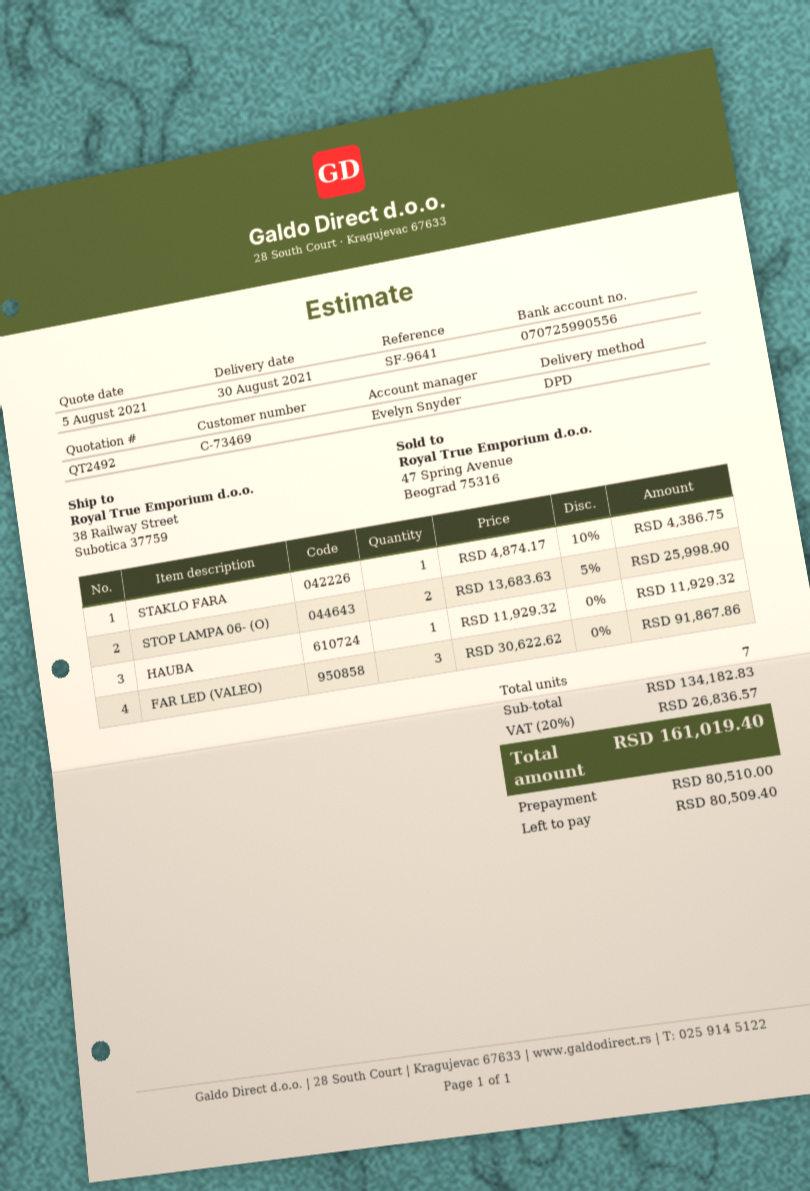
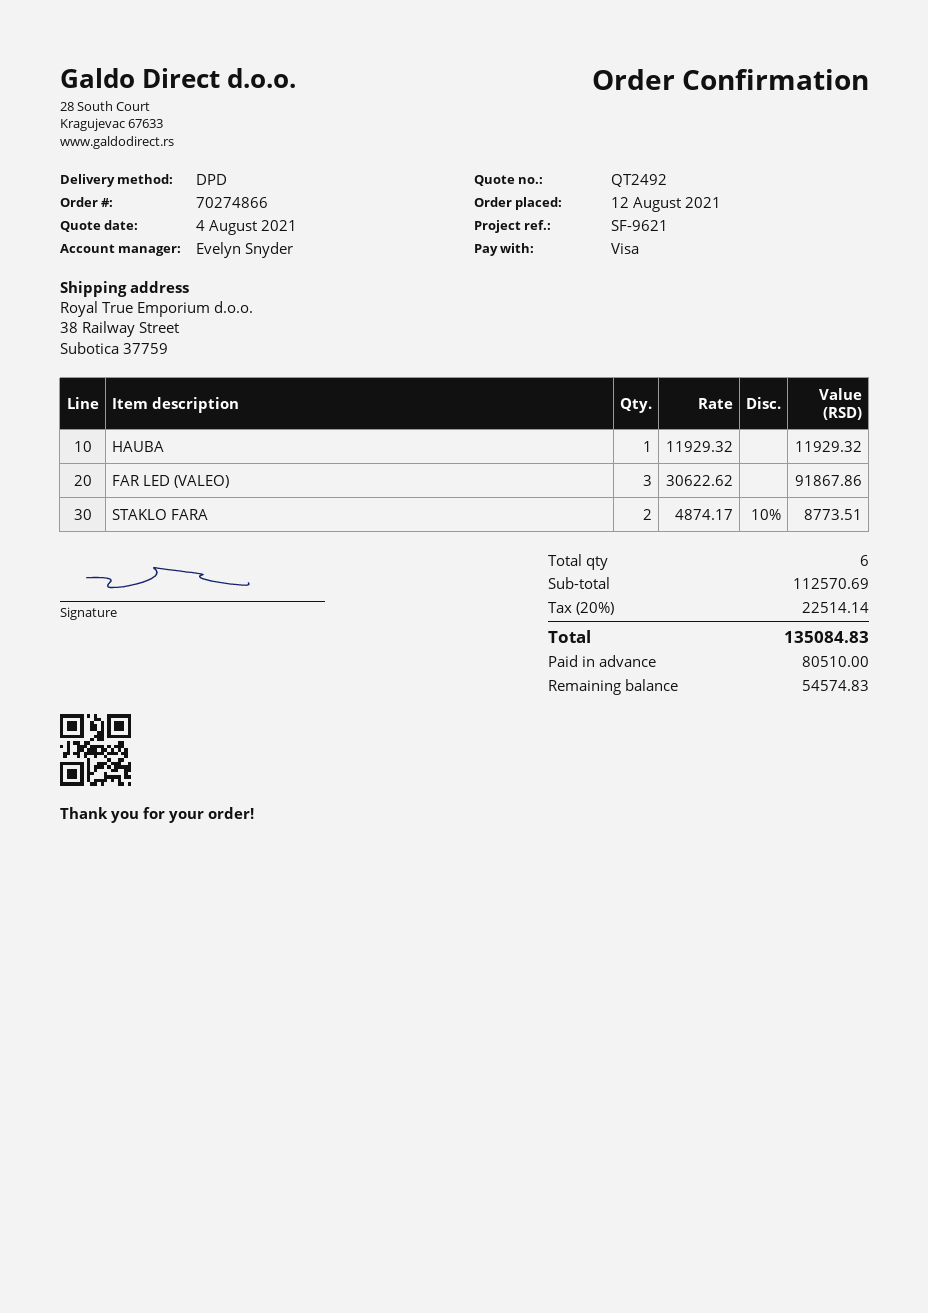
quote date: 2021-08-05 -> 2021-08-04
reference: SF-9641 -> SF-9621
STAKLO FARA: 1 x 4874.17 - 10% = 4386.75 -> 2 x 4874.17 - 10% = 8773.51
STOP LAMPA 06- (O): 2 x 13683.63 - 5% = 25998.90 -> none
total quantity: 7 -> 6
subtotal: 134182.83 -> 112570.69
tax: 20% = 26836.57 -> 20% = 22514.14
total: 161019.40 -> 135084.83
balance: 80509.40 -> 54574.83

